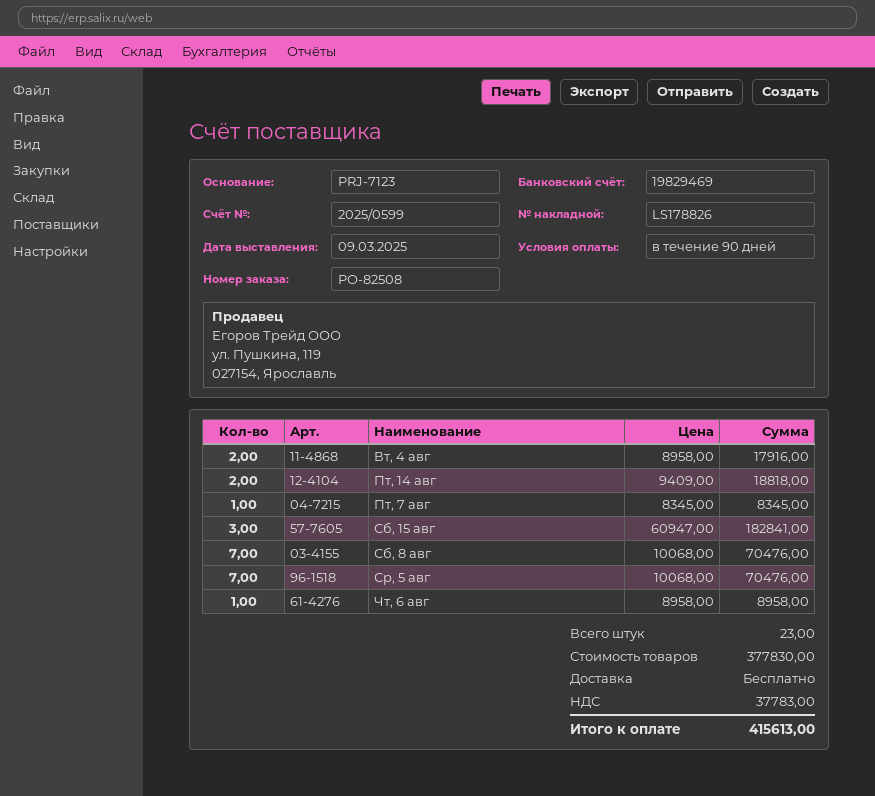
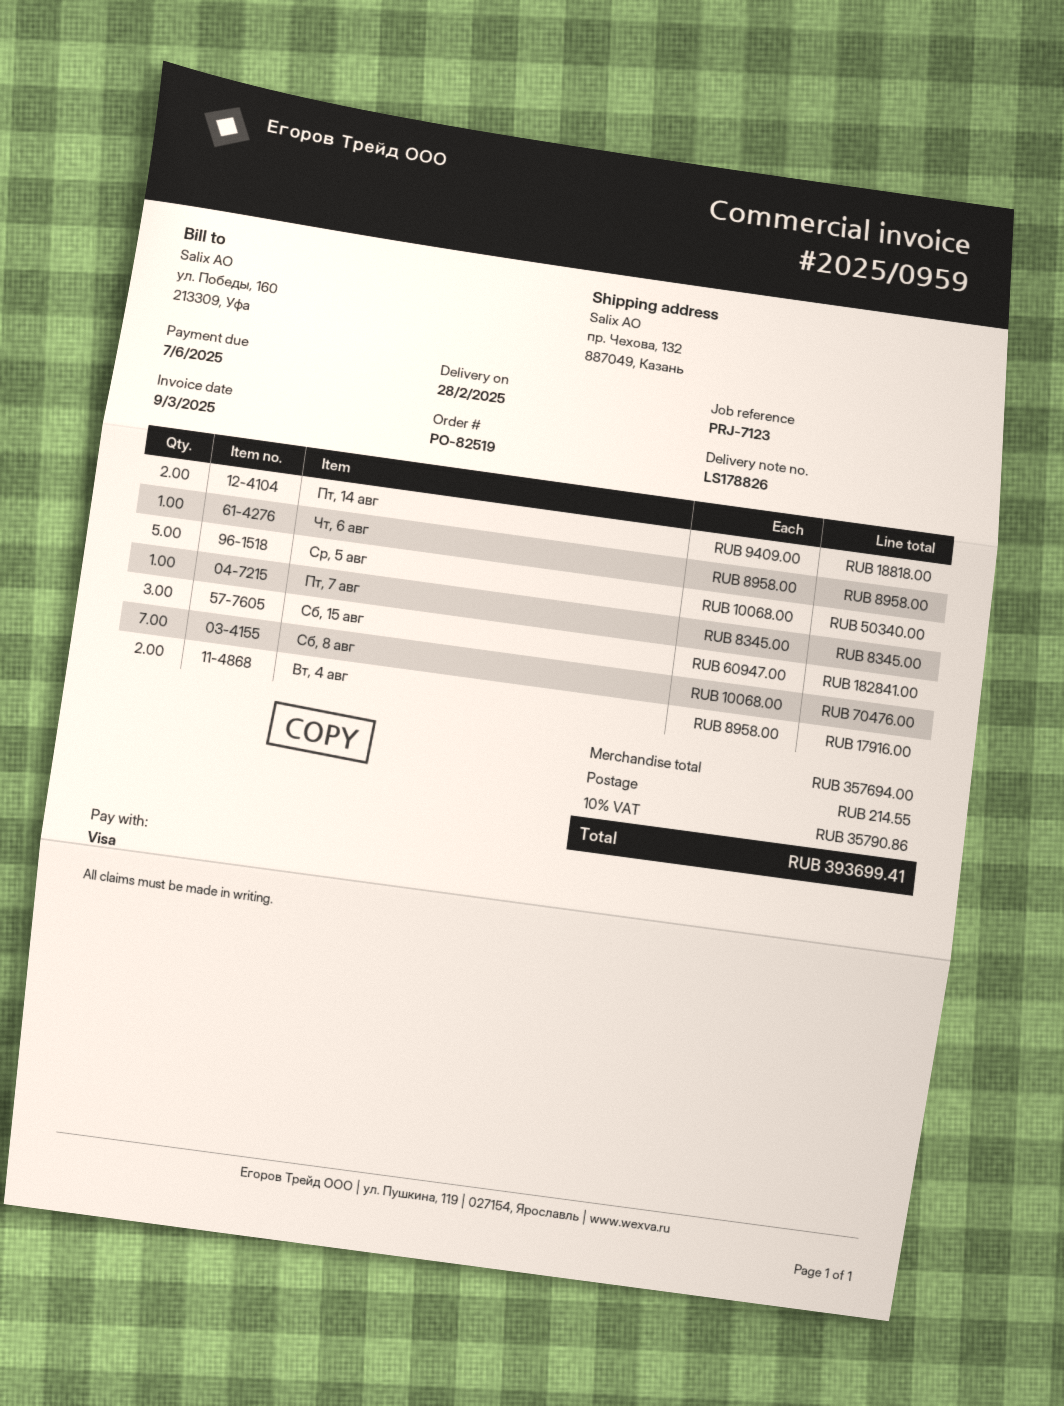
order number: PO-82508 -> PO-82519
invoice number: 2025/0599 -> 2025/0959
Ср, 5 авг: 7 x 10068.00 = 70476.00 -> 5 x 10068.00 = 50340.00
subtotal: 377830.00 -> 357694.00
shipping: 0.00 -> 214.55
tax: 37783.00 -> 35790.86
total: 415613.00 -> 393699.41

